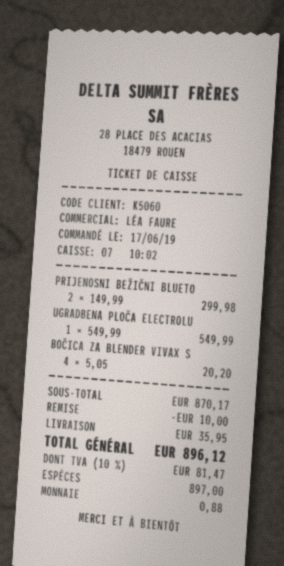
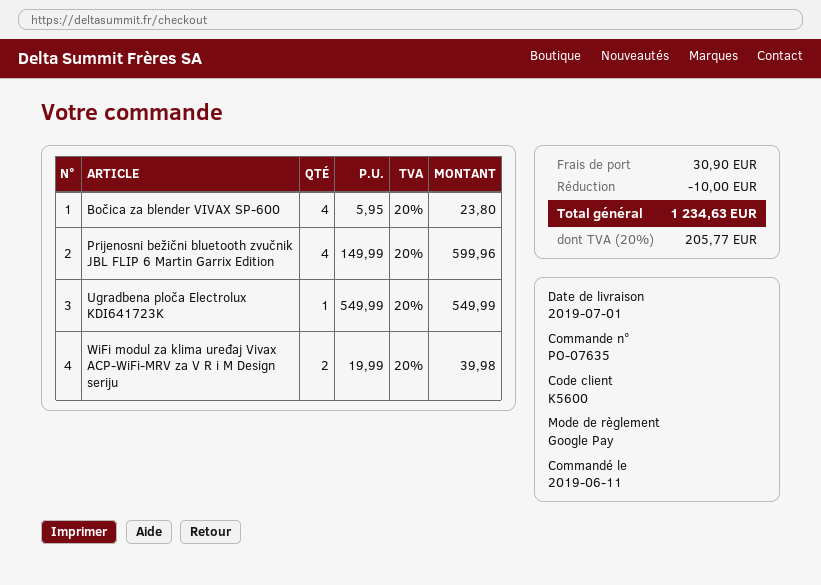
order date: 2019-06-17 -> 2019-06-11
customer number: K5060 -> K5600
payment method: cash -> Google Pay
PRIJENOSNI BEŽIČNI BLUETO: 2 x 149.99 = 299.98 -> 4 x 149.99 = 599.96
BOČICA ZA BLENDER VIVAX S: 4 x 5.05 = 20.20 -> 4 x 5.95 = 23.80
WiFi modul za klima uređaj Vivax ACP-WiFi-MRV za V R i M Design seriju: none -> 2 x 19.99 = 39.98
shipping: 35.95 -> 30.90
tax: 10% = 81.47 -> 20% = 205.77
total: 896.12 -> 1234.63

